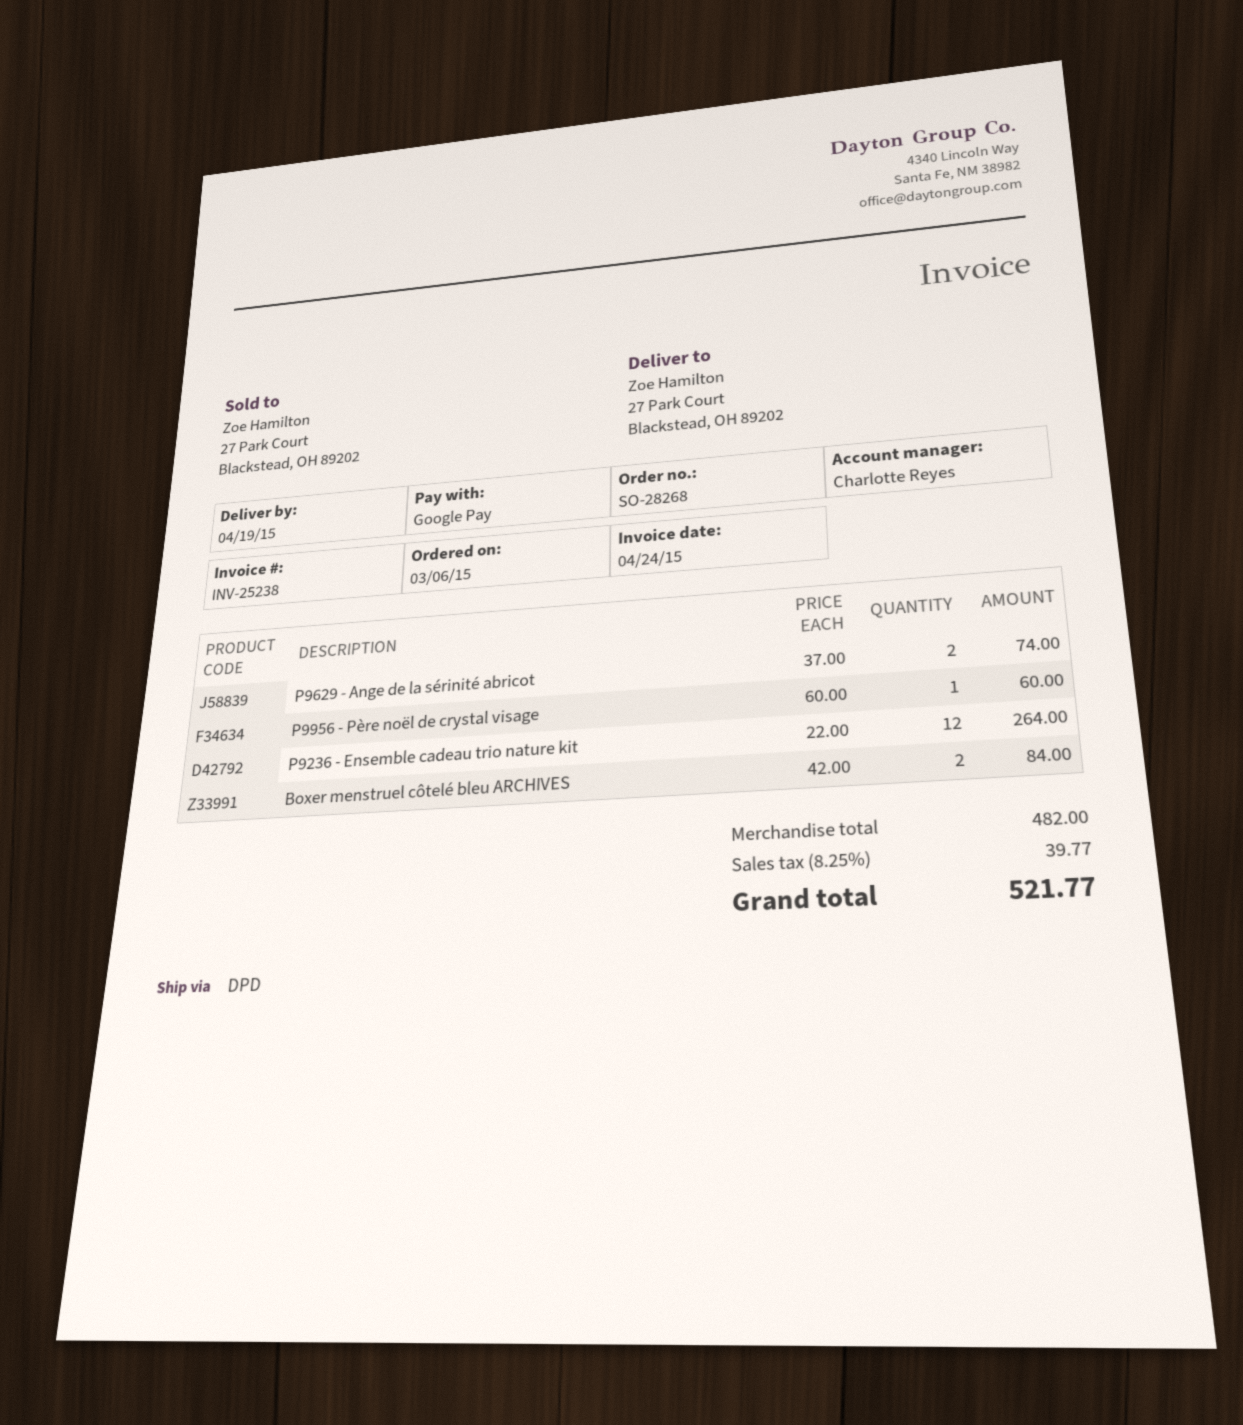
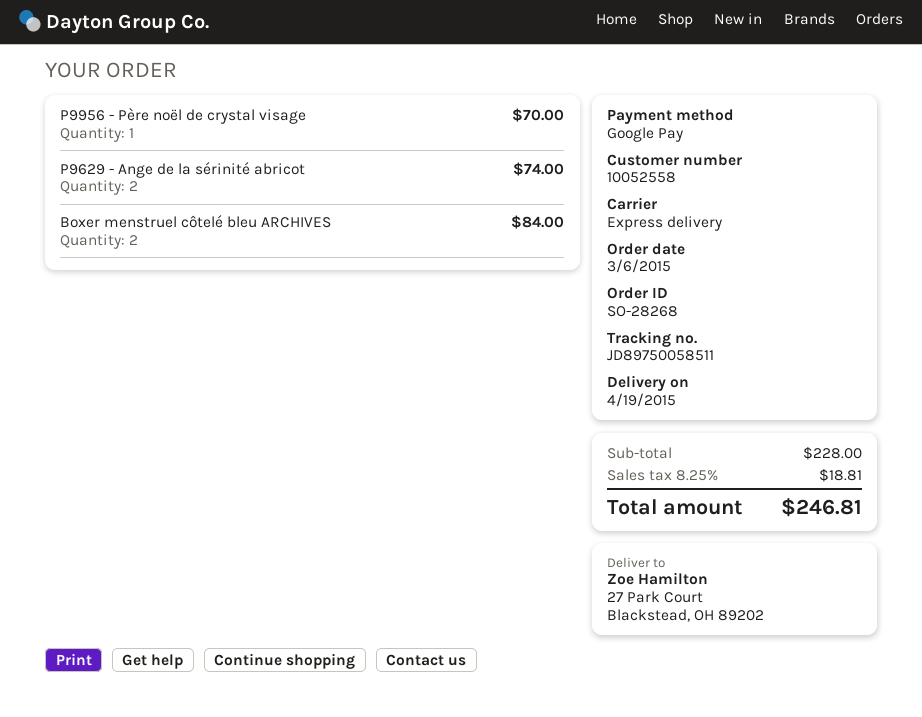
shipping method: DPD -> express
P9956 - Père noël de crystal visage: 1 for 60.00 -> 1 for 70.00
P9236 - Ensemble cadeau trio nature kit: 12 for 264.00 -> none
subtotal: 482.00 -> 228.00
tax: 8.25% = 39.77 -> 8.25% = 18.81
total: 521.77 -> 246.81

